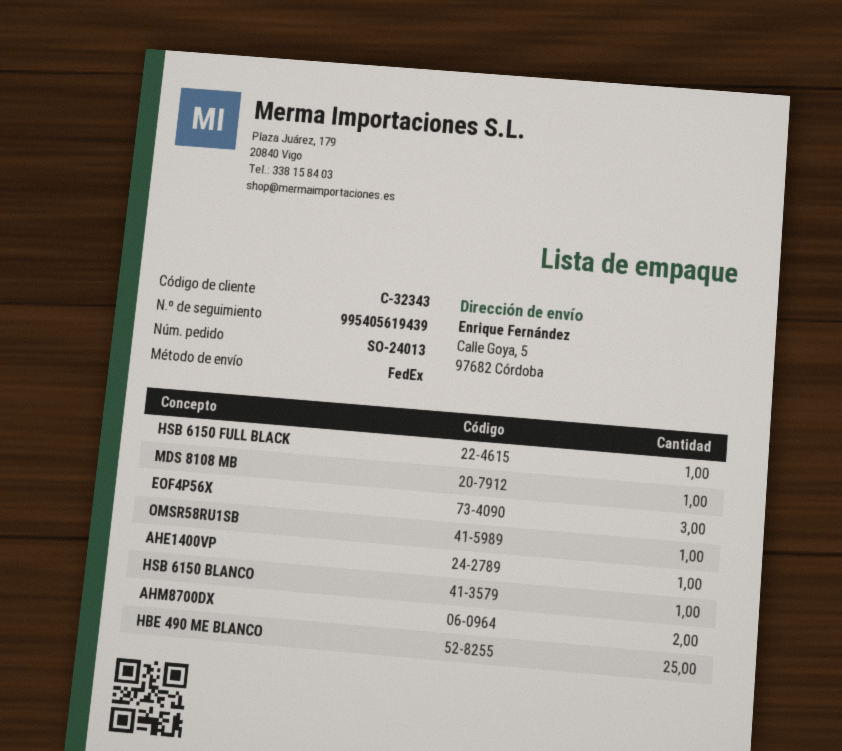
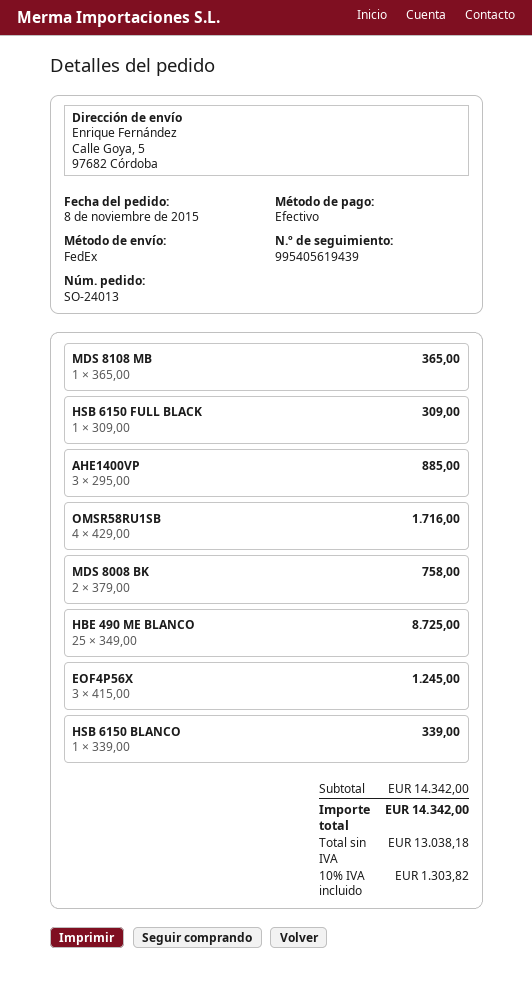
OMSR58RU1SB: 1 -> 4
AHE1400VP: 1 -> 3
AHM8700DX: 2 -> none
MDS 8008 BK: none -> 2

